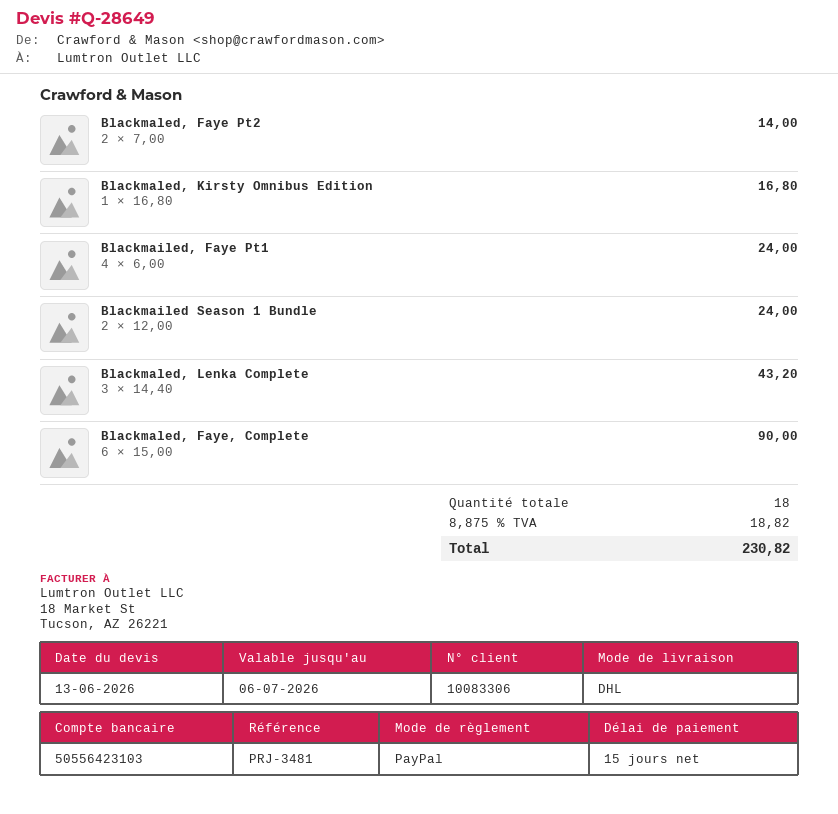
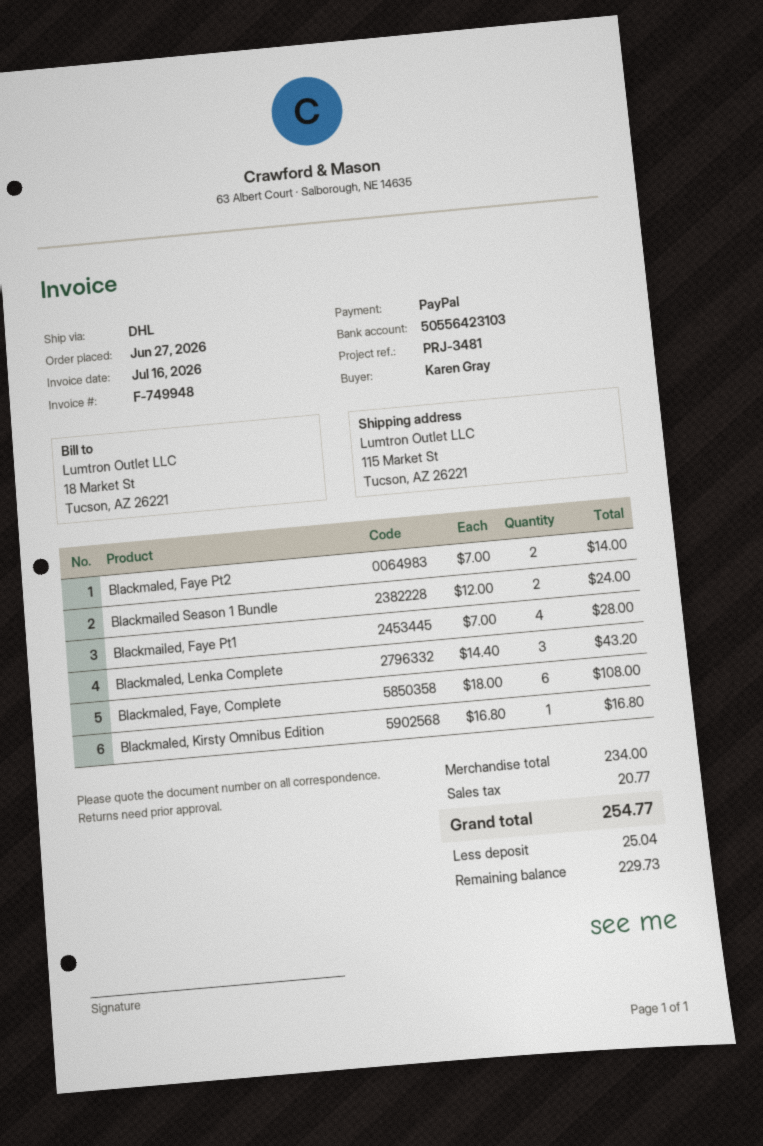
Blackmailed, Faye Pt1: 4 x 6.00 = 24.00 -> 4 x 7.00 = 28.00
Blackmaled, Faye, Complete: 6 x 15.00 = 90.00 -> 6 x 18.00 = 108.00
tax: 18.82 -> 20.77
total: 230.82 -> 254.77

